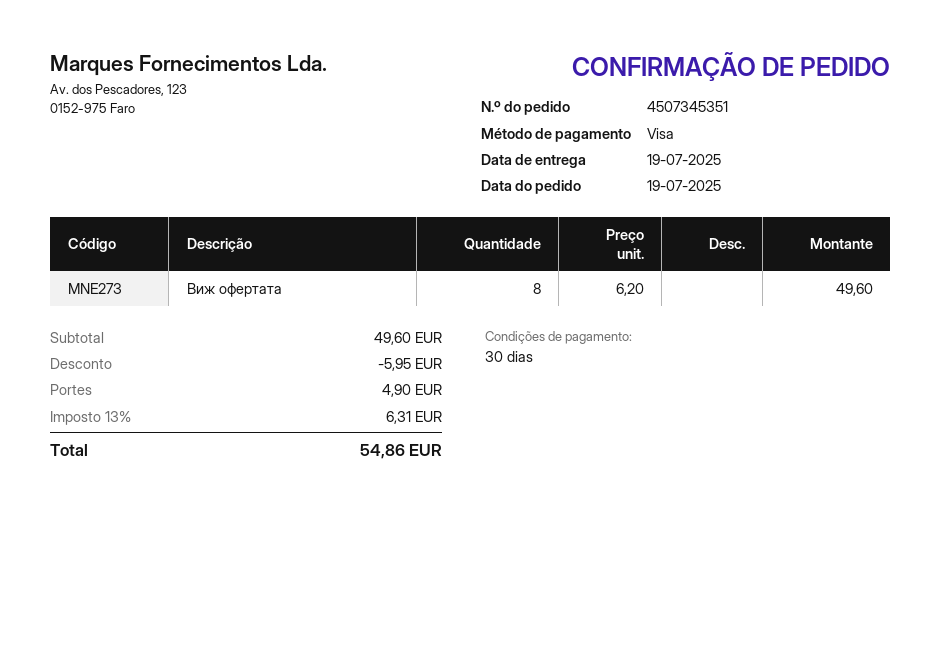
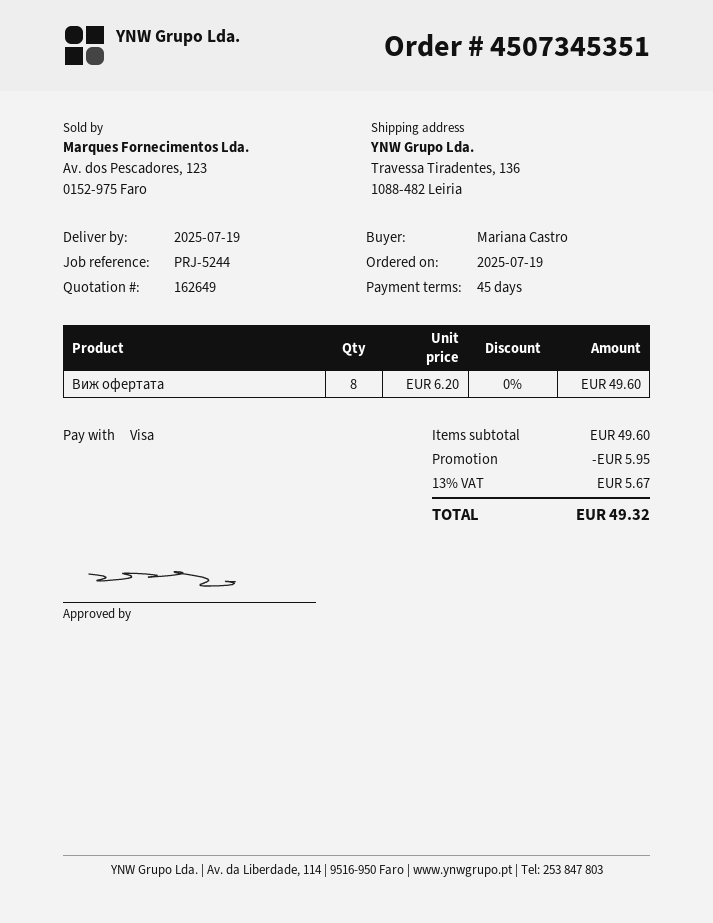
payment terms: 30 days -> 45 days
shipping: 4.90 -> none
tax: 13% = 6.31 -> 13% = 5.67
total: 54.86 -> 49.32

